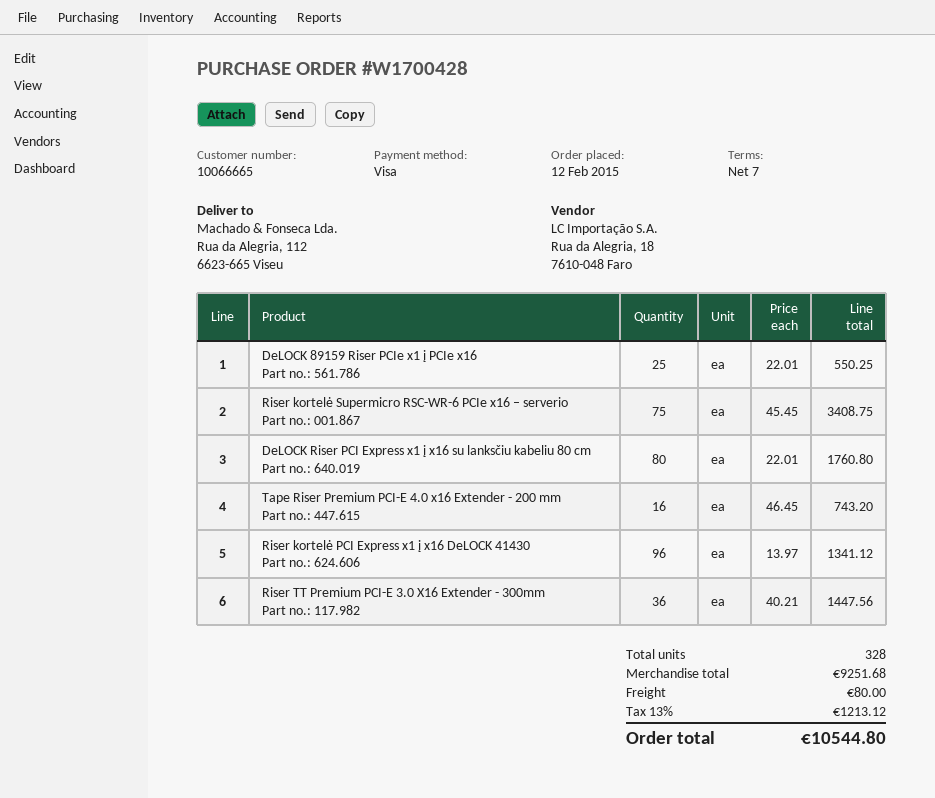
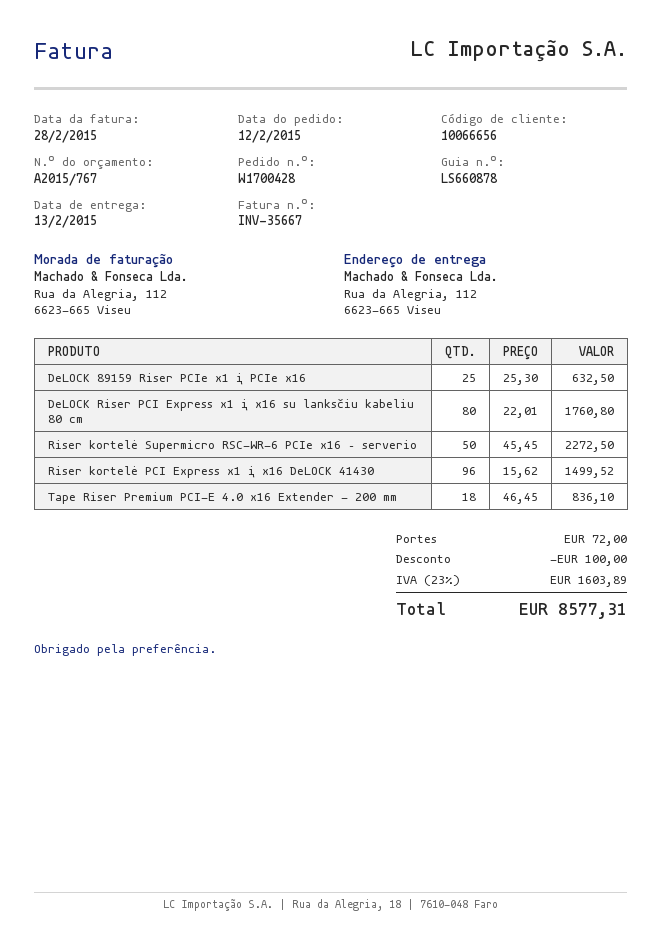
customer number: 10066665 -> 10066656
DeLOCK 89159 Riser PCIe x1 į PCIe x16: 25 x 22.01 = 550.25 -> 25 x 25.30 = 632.50
Riser kortelė Supermicro RSC-WR-6 PCIe x16 – serverio: 75 x 45.45 = 3408.75 -> 50 x 45.45 = 2272.50
Tape Riser Premium PCI-E 4.0 x16 Extender - 200 mm: 16 x 46.45 = 743.20 -> 18 x 46.45 = 836.10
Riser kortelė PCI Express x1 į x16 DeLOCK 41430: 96 x 13.97 = 1341.12 -> 96 x 15.62 = 1499.52
Riser TT Premium PCI-E 3.0 X16 Extender - 300mm: 36 x 40.21 = 1447.56 -> none
discount: none -> 100.00
shipping: 80.00 -> 72.00
tax: 13% = 1213.12 -> 23% = 1603.89
total: 10544.80 -> 8577.31

